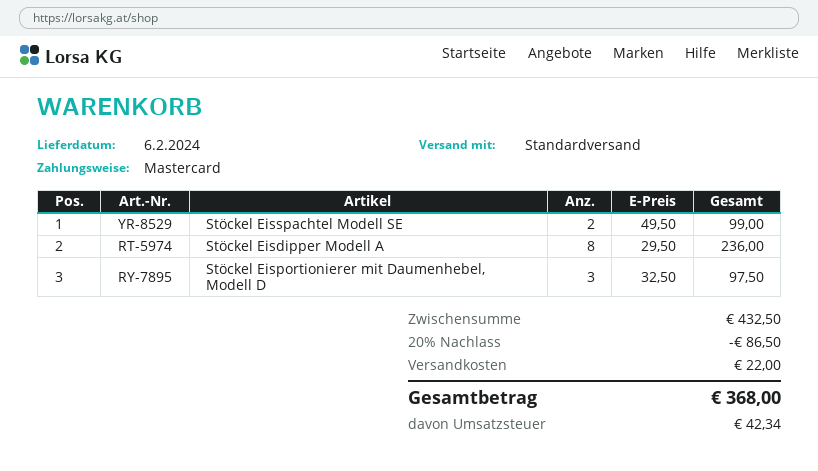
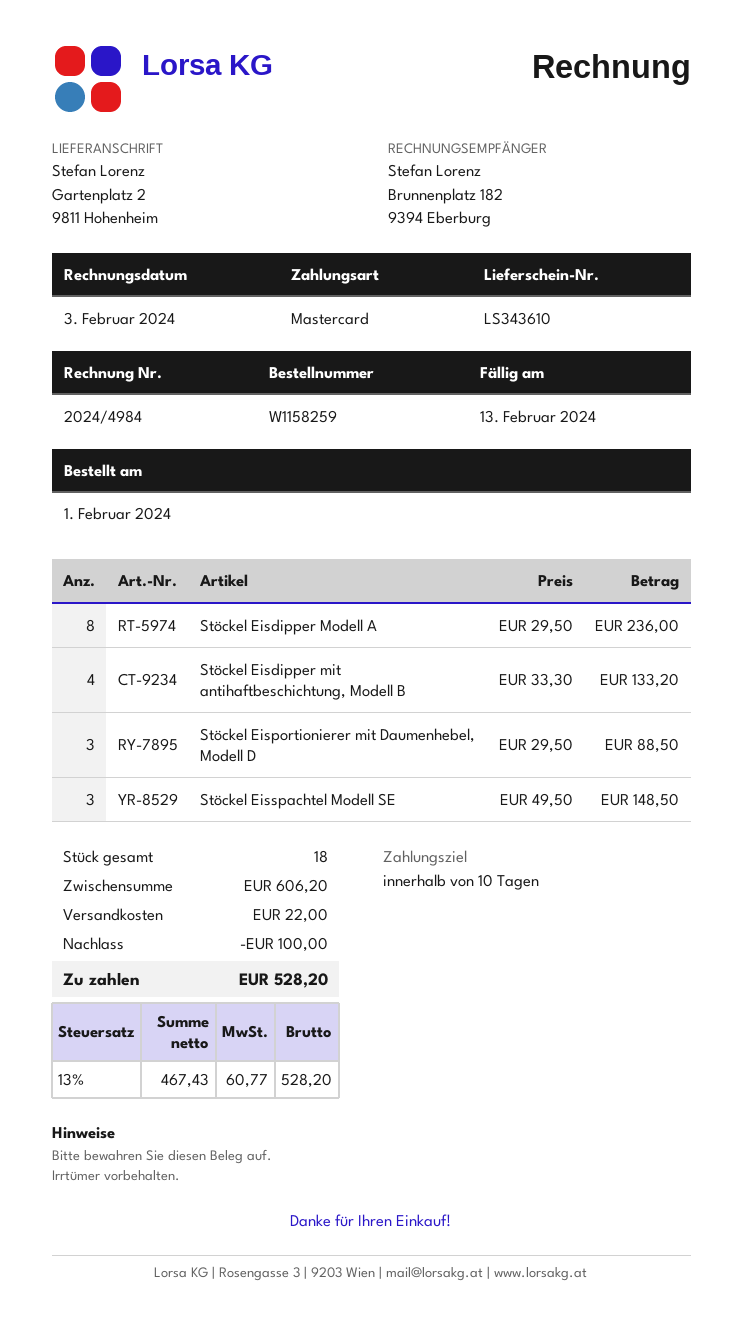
Stöckel Eisspachtel Modell SE: 2 x 49.50 = 99.00 -> 3 x 49.50 = 148.50
Stöckel Eisportionierer mit Daumenhebel, Modell D: 3 x 32.50 = 97.50 -> 3 x 29.50 = 88.50
Stöckel Eisdipper mit antihaftbeschichtung, Modell B: none -> 4 x 33.30 = 133.20
subtotal: 432.50 -> 606.20
discount: 86.50 -> 100.00
tax: 42.34 -> 60.77
total: 368.00 -> 528.20

